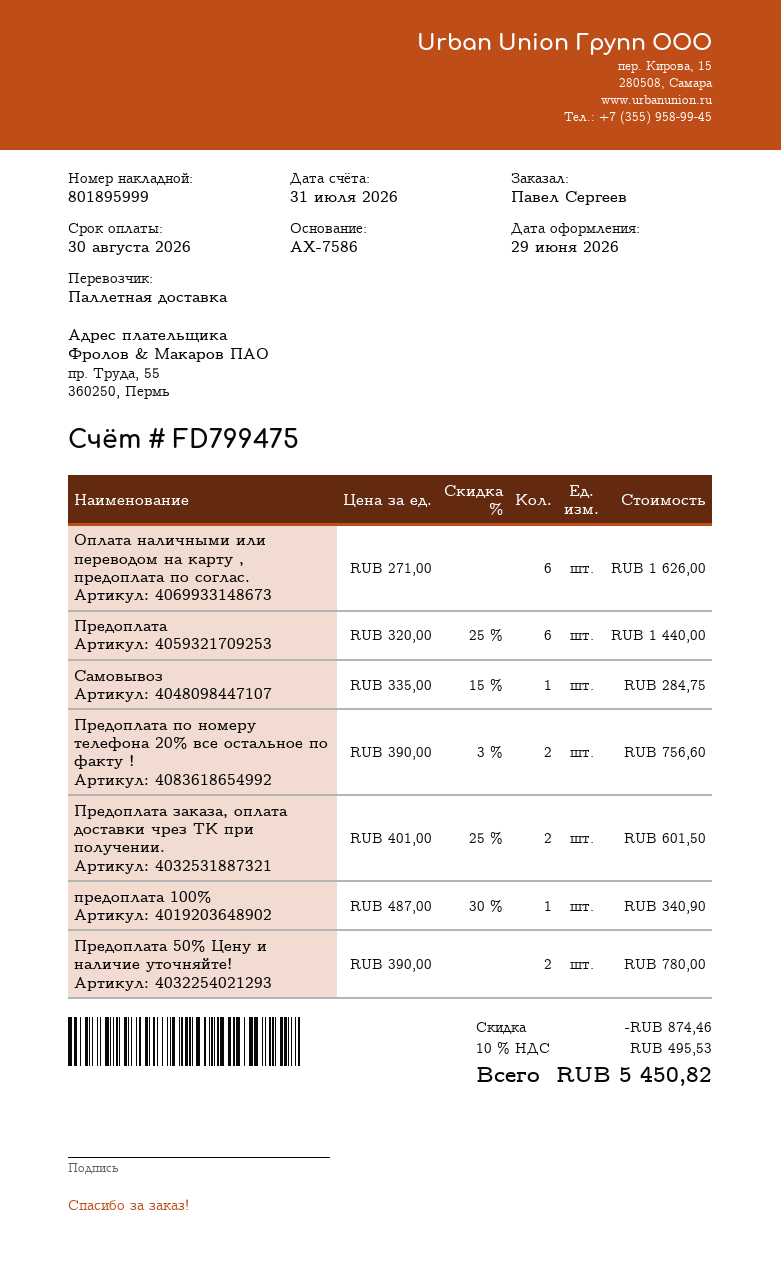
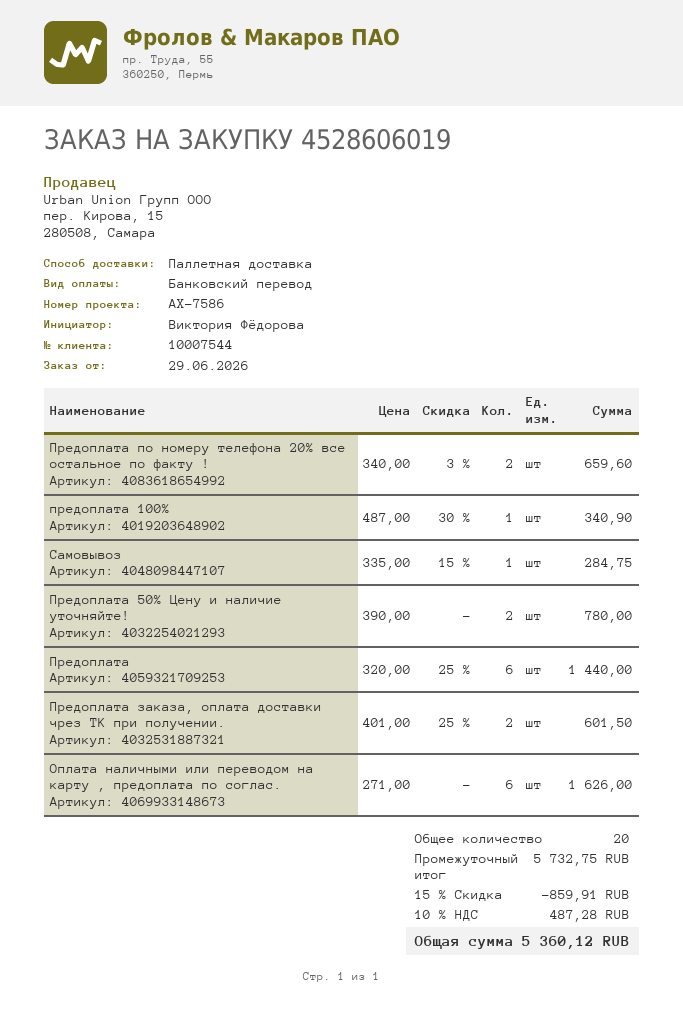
ordered by: Павел Сергеев -> Виктория Фёдорова
Предоплата по номеру телефона 20% все остальное по факту !: 2 x 390.00 - 3% = 756.60 -> 2 x 340.00 - 3% = 659.60
discount: 874.46 -> 859.91
tax: 10% = 495.53 -> 10% = 487.28
total: 5450.82 -> 5360.12

